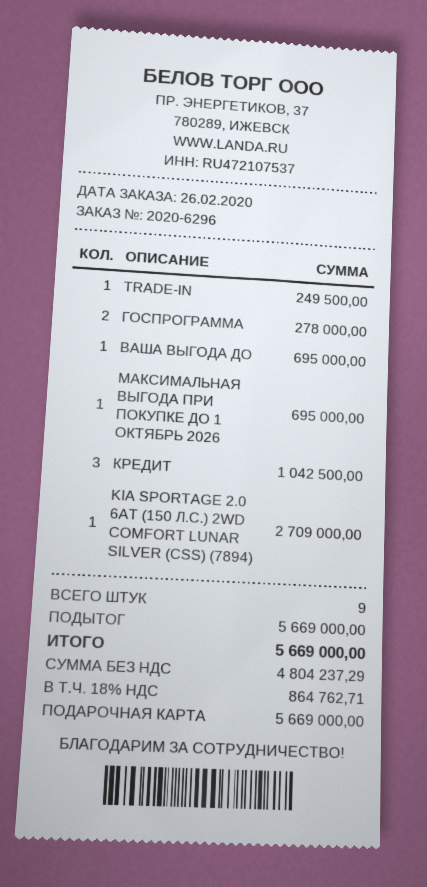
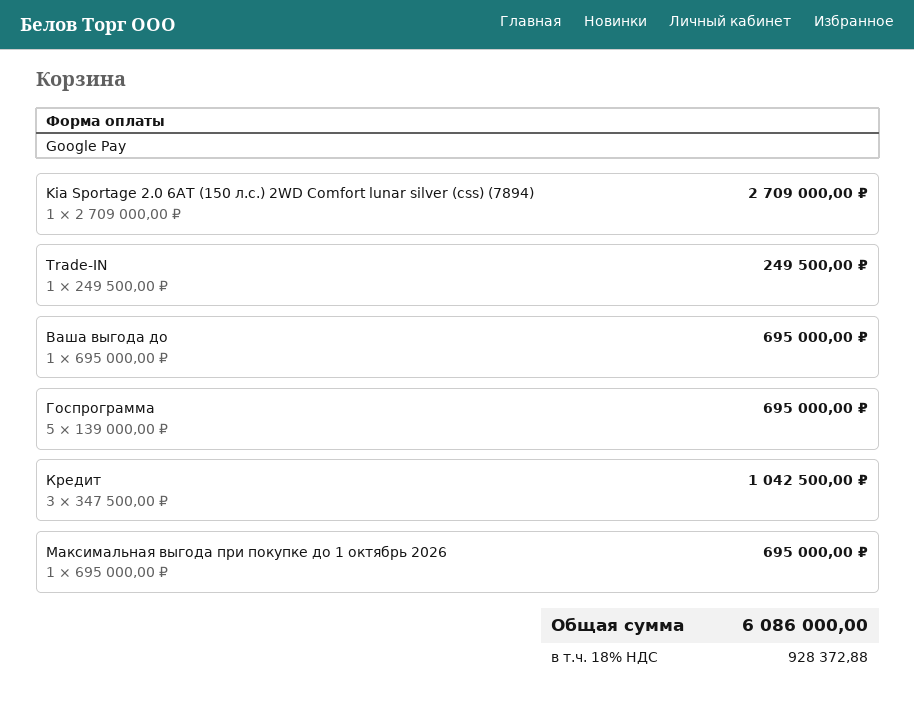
payment method: gift card -> Google Pay
ГОСПРОГРАММА: 2 for 278000.00 -> 5 for 695000.00
tax: 18% = 864762.71 -> 18% = 928372.88
total: 5669000.00 -> 6086000.00

